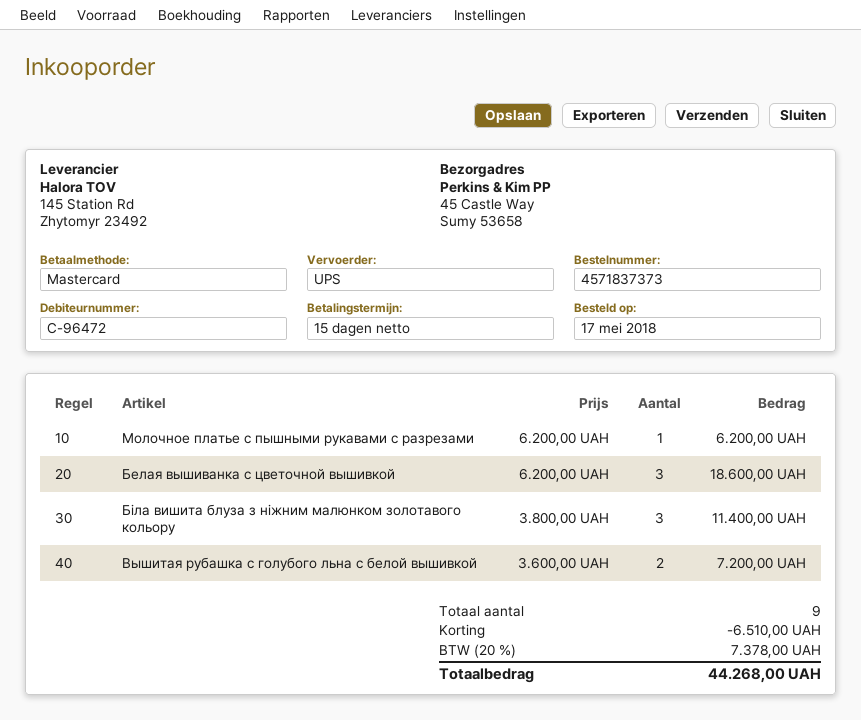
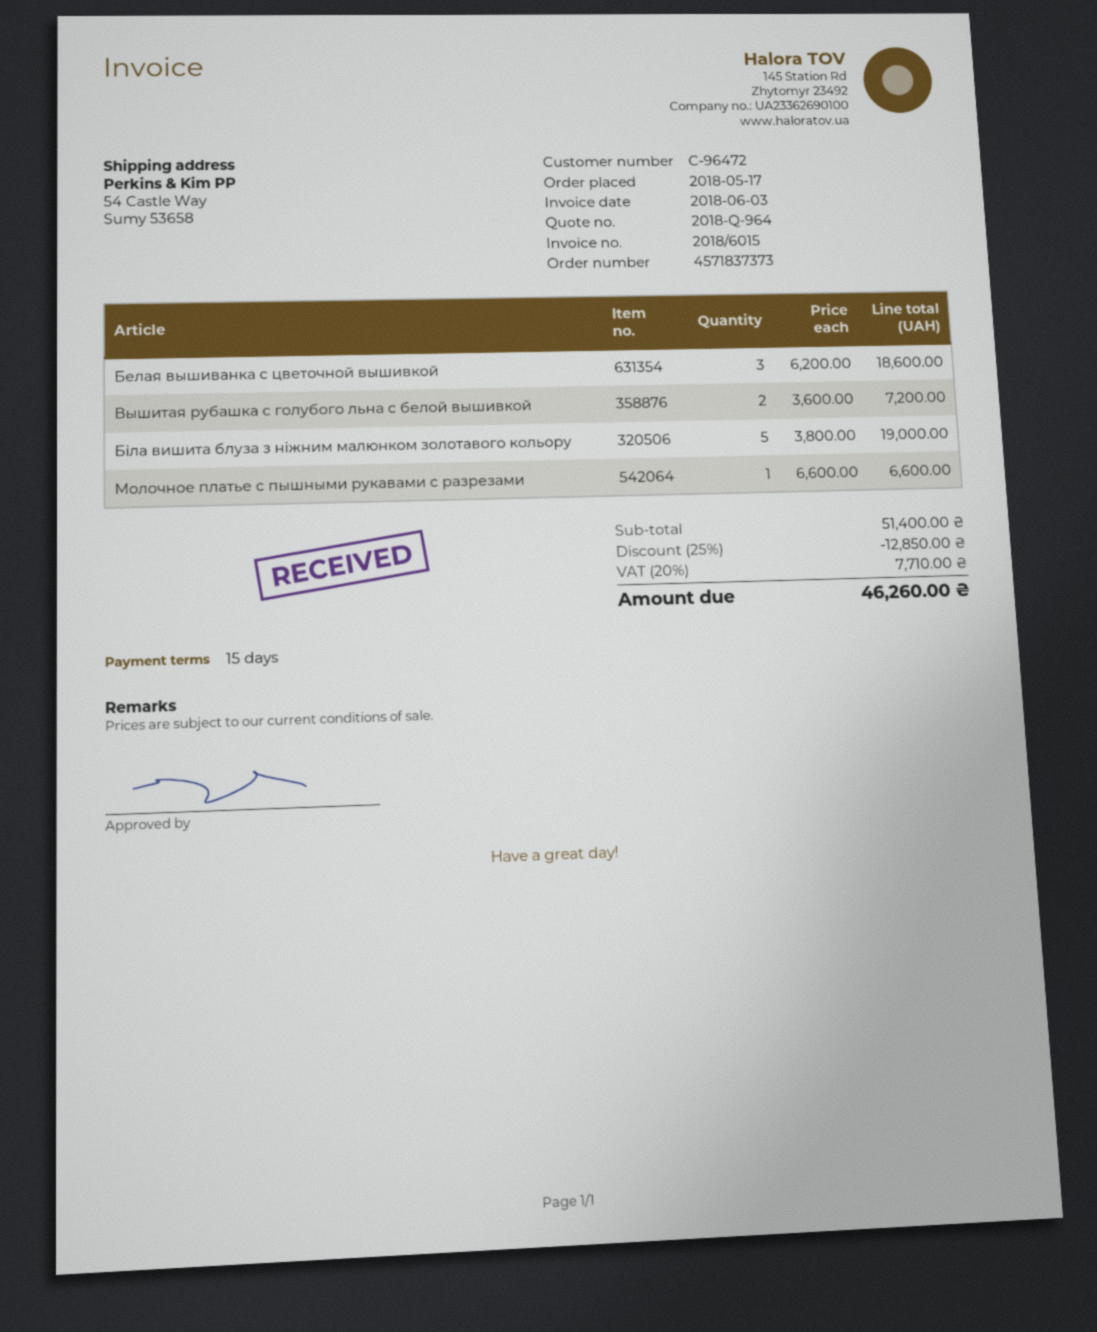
ship to: 45 Castle Way, Sumy 53658 -> 54 Castle Way, Sumy 53658
Молочное платье с пышными рукавами с разрезами: 1 x 6200.00 = 6200.00 -> 1 x 6600.00 = 6600.00
Біла вишита блуза з ніжним малюнком золотавого кольору: 3 x 3800.00 = 11400.00 -> 5 x 3800.00 = 19000.00
discount: 6510.00 -> 12850.00
tax: 20% = 7378.00 -> 20% = 7710.00
total: 44268.00 -> 46260.00

